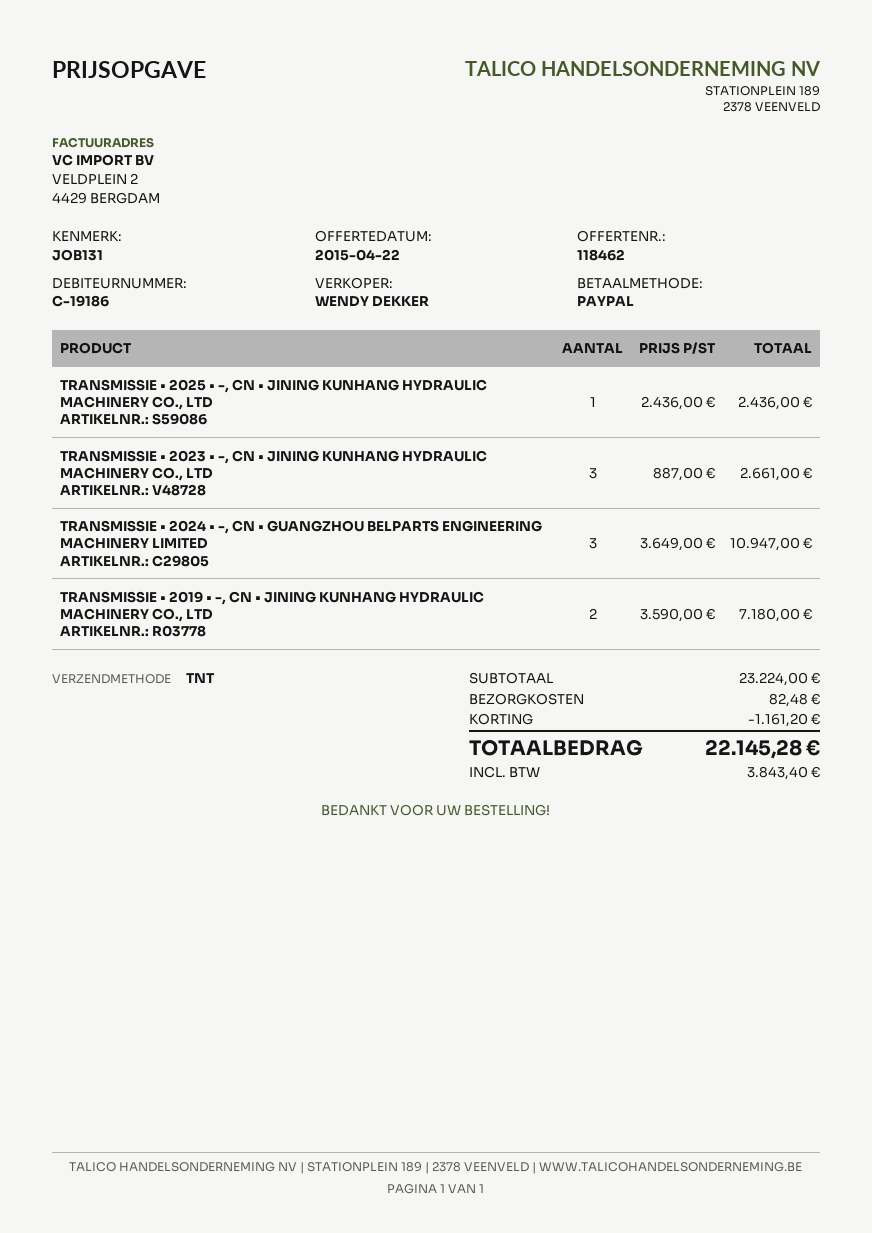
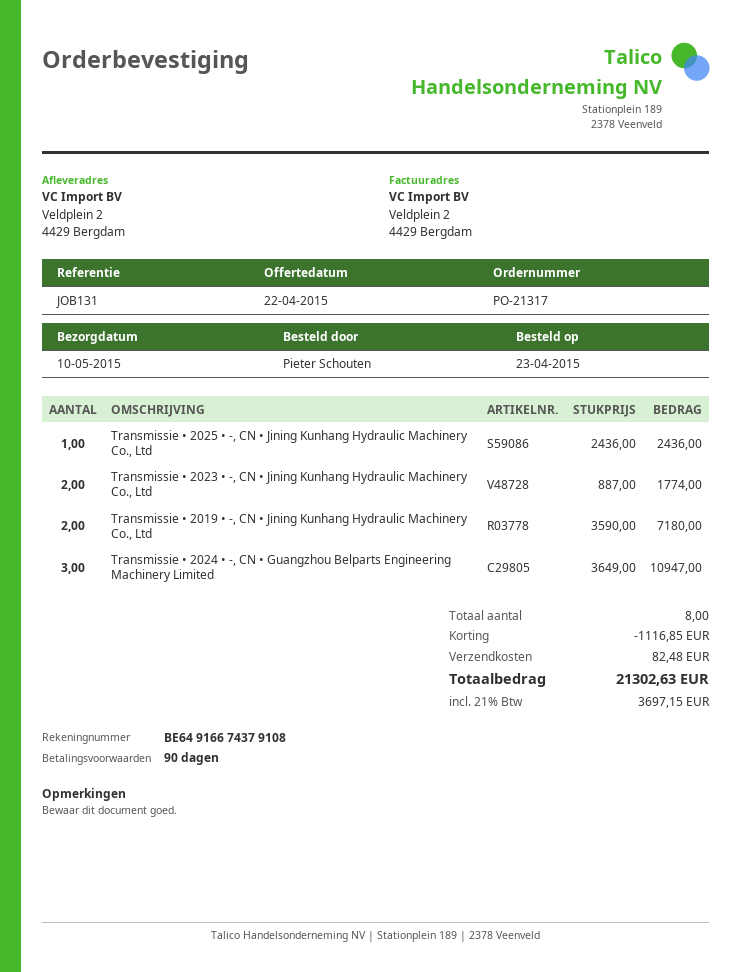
TRANSMISSIE • 2023 • -, CN • JINING KUNHANG HYDRAULIC MACHINERY CO., LTD: 3 x 887.00 = 2661.00 -> 2 x 887.00 = 1774.00
discount: 1161.20 -> 1116.85
tax: 3843.40 -> 3697.15
total: 22145.28 -> 21302.63

